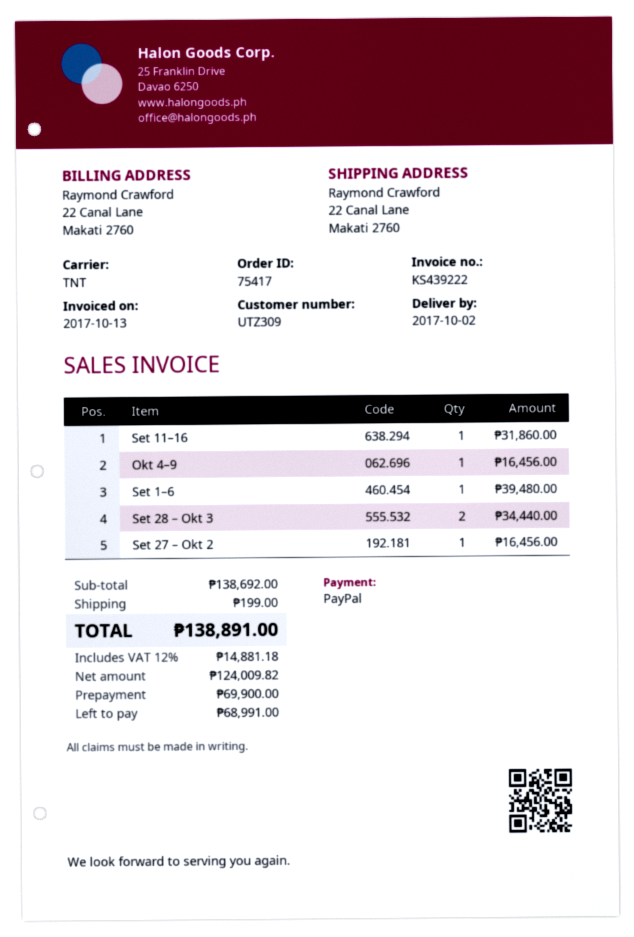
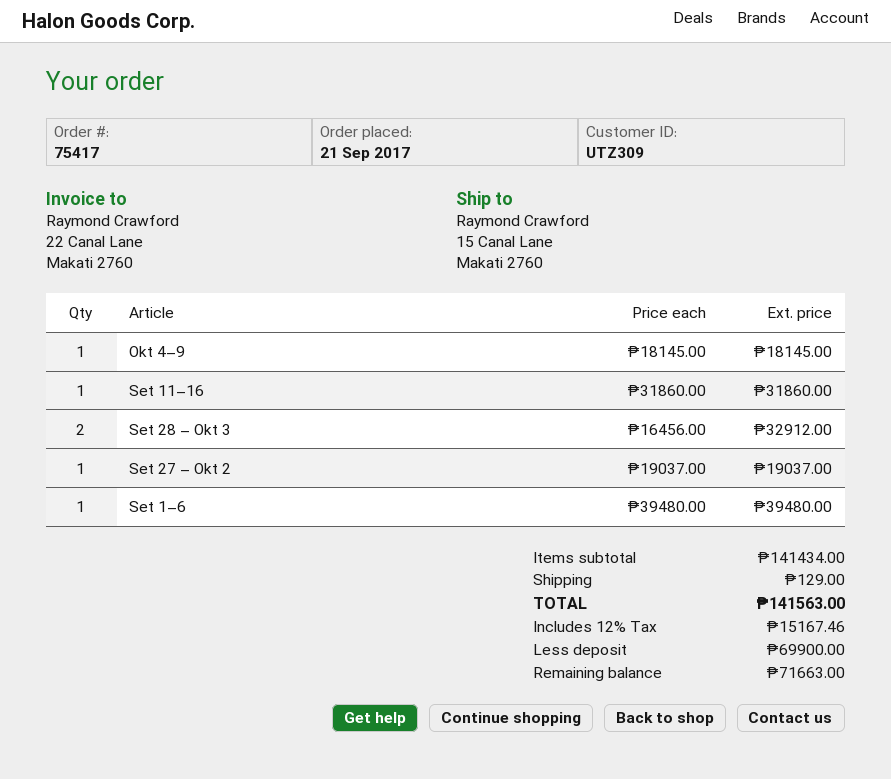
ship to: 22 Canal Lane, Makati 2760 -> 15 Canal Lane, Makati 2760
Okt 4–9: 1 for 16456.00 -> 1 for 18145.00
Set 28 – Okt 3: 2 for 34440.00 -> 2 for 32912.00
Set 27 – Okt 2: 1 for 16456.00 -> 1 for 19037.00
subtotal: 138692.00 -> 141434.00
shipping: 199.00 -> 129.00
tax: 12% = 14881.18 -> 12% = 15167.46
total: 138891.00 -> 141563.00
balance: 68991.00 -> 71663.00

